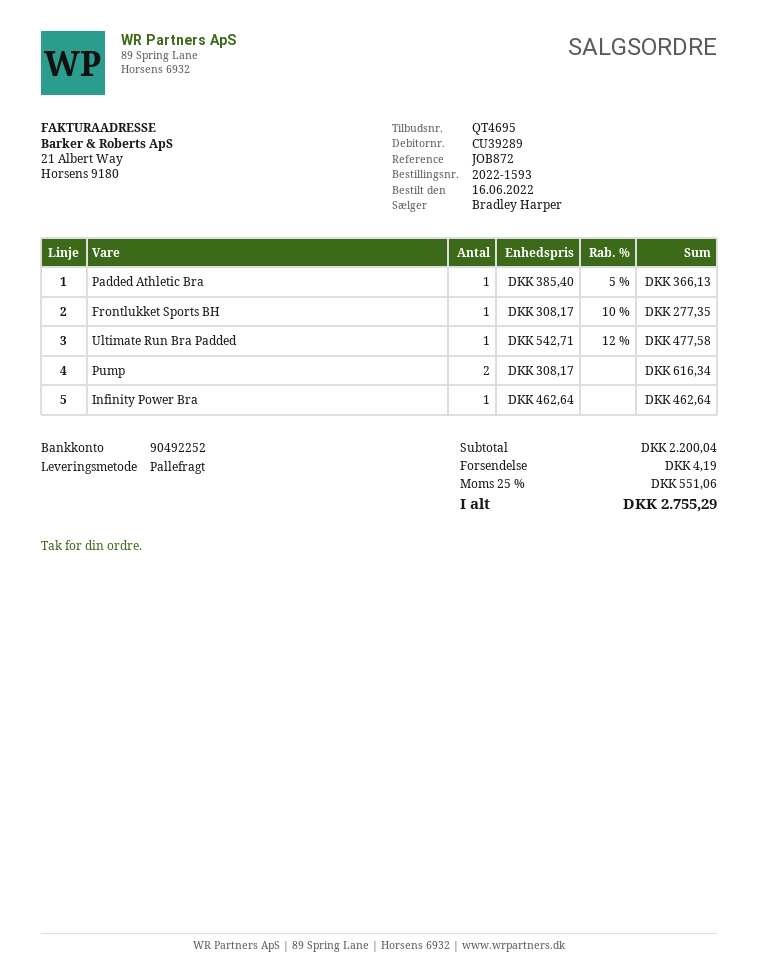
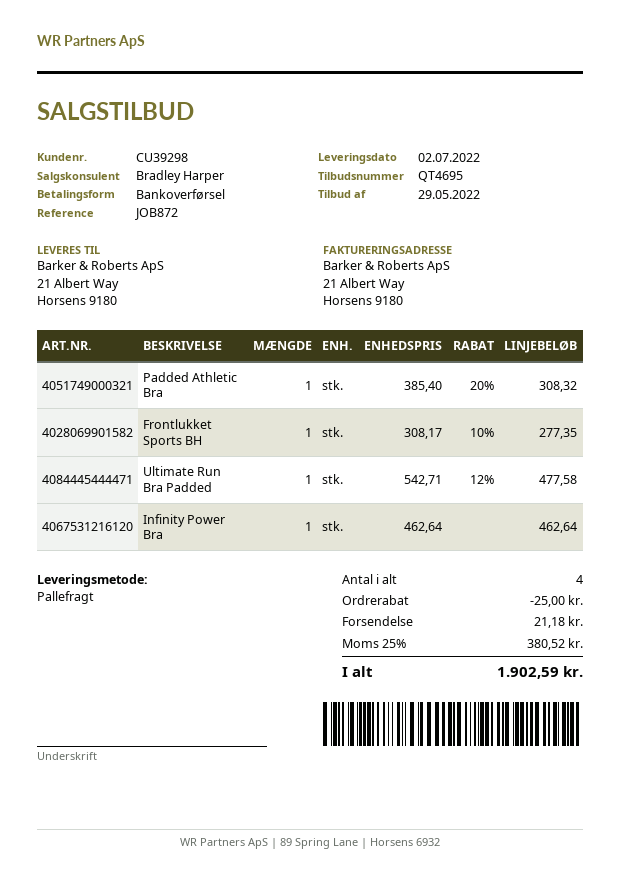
customer number: CU39289 -> CU39298
Padded Athletic Bra: 1 x 385.40 - 5% = 366.13 -> 1 x 385.40 - 20% = 308.32
Pump: 2 x 308.17 = 616.34 -> none
discount: none -> 25.00
shipping: 4.19 -> 21.18
tax: 25% = 551.06 -> 25% = 380.52
total: 2755.29 -> 1902.59

